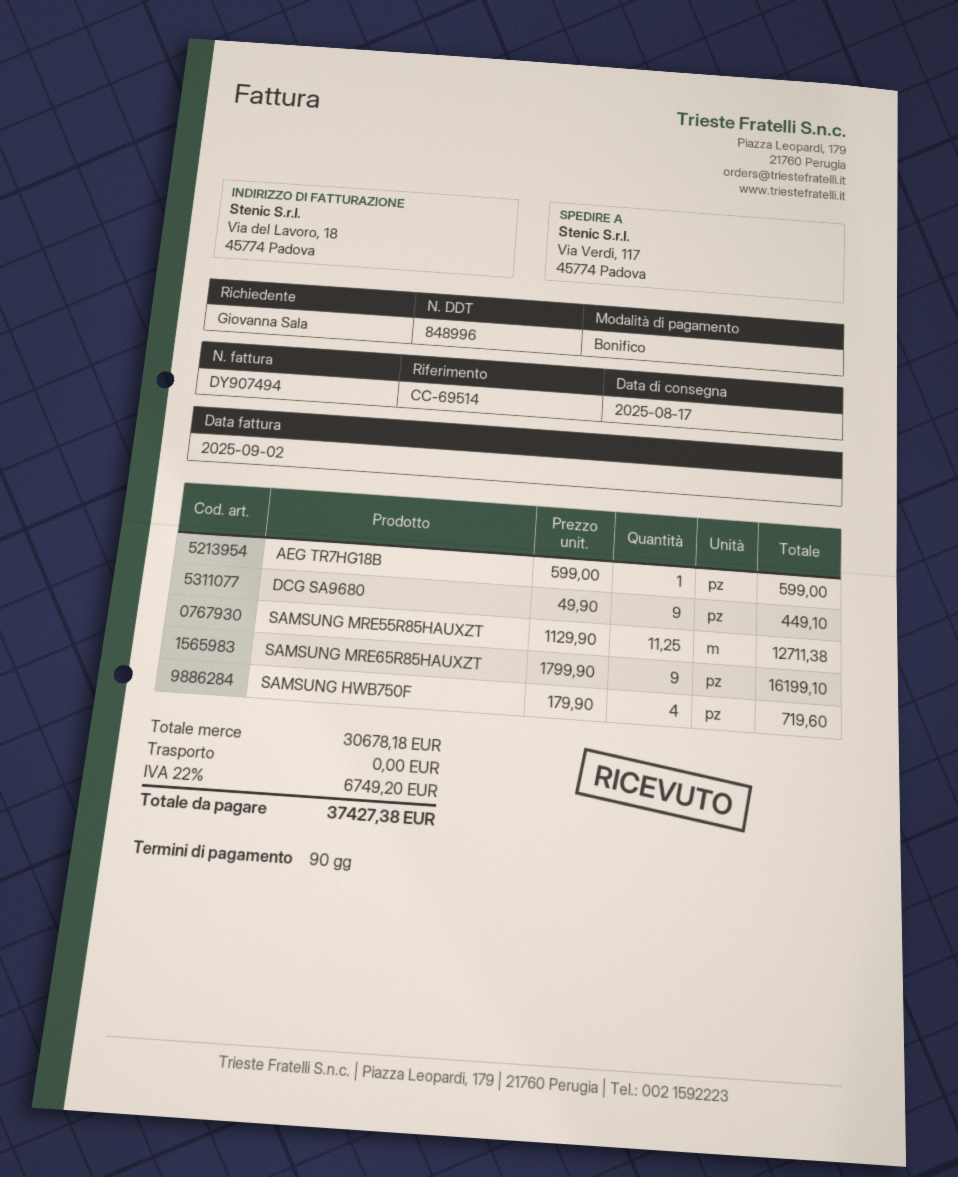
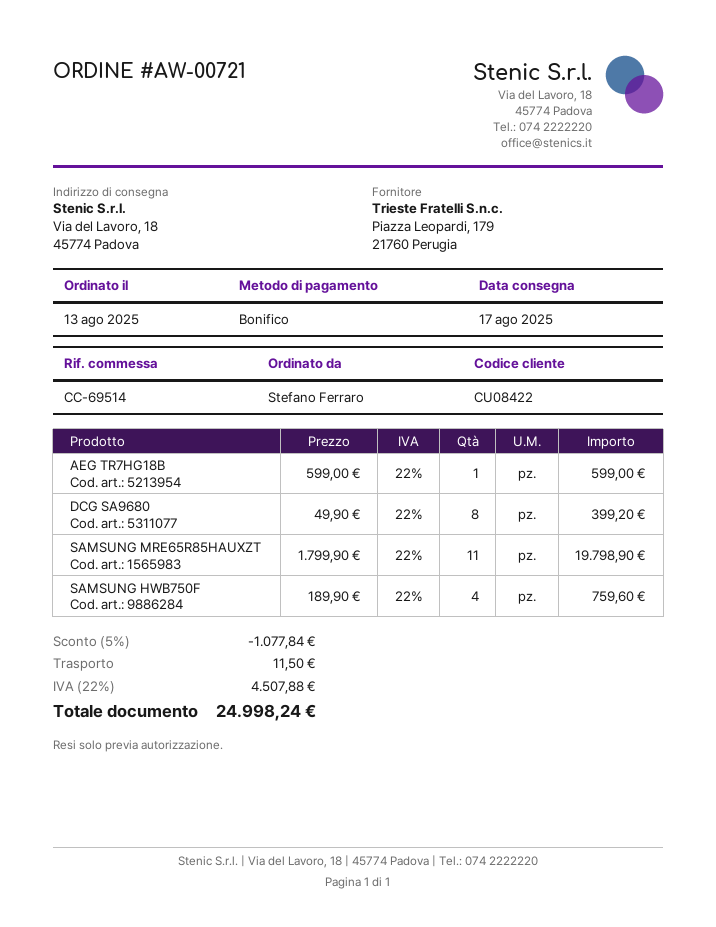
ordered by: Giovanna Sala -> Stefano Ferraro
ship to: Via Verdi, 117, 45774 Padova -> Via del Lavoro, 18, 45774 Padova
DCG SA9680: 9 x 49.90 = 449.10 -> 8 x 49.90 = 399.20
SAMSUNG MRE55R85HAUXZT: 11.25 x 1129.90 = 12711.38 -> none
SAMSUNG MRE65R85HAUXZT: 9 x 1799.90 = 16199.10 -> 11 x 1799.90 = 19798.90
SAMSUNG HWB750F: 4 x 179.90 = 719.60 -> 4 x 189.90 = 759.60
discount: none -> 5% = 1077.84
shipping: 0.00 -> 11.50
tax: 22% = 6749.20 -> 22% = 4507.88
total: 37427.38 -> 24998.24

